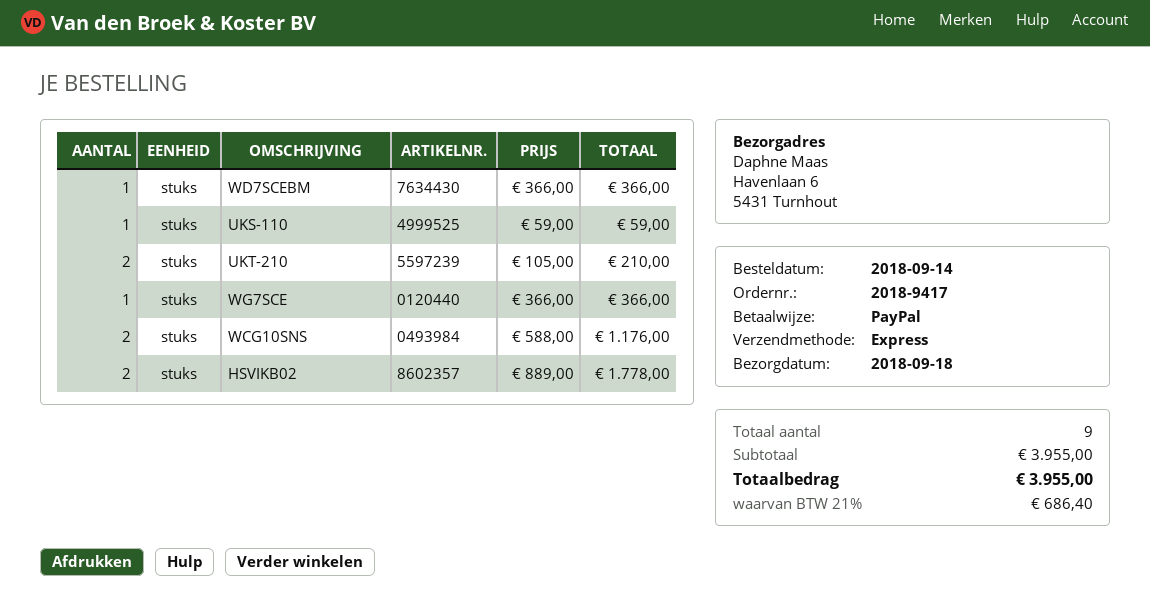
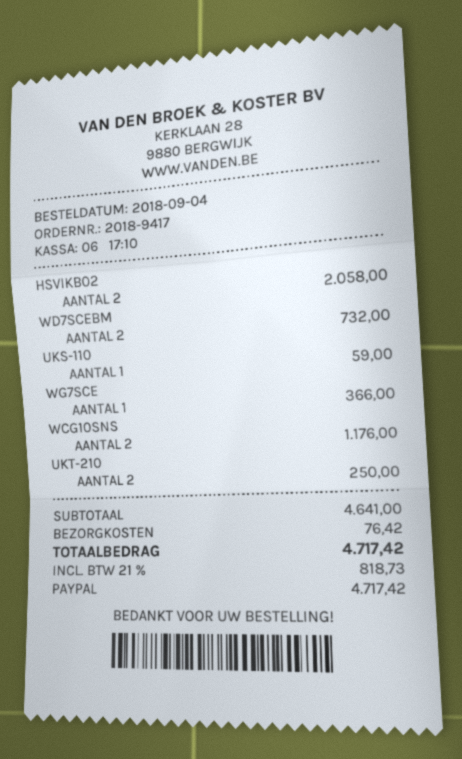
order date: 2018-09-14 -> 2018-09-04
WD7SCEBM: 1 for 366.00 -> 2 for 732.00
UKT-210: 2 for 210.00 -> 2 for 250.00
HSVIKB02: 2 for 1778.00 -> 2 for 2058.00
subtotal: 3955.00 -> 4641.00
shipping: none -> 76.42
tax: 21% = 686.40 -> 21% = 818.73
total: 3955.00 -> 4717.42

